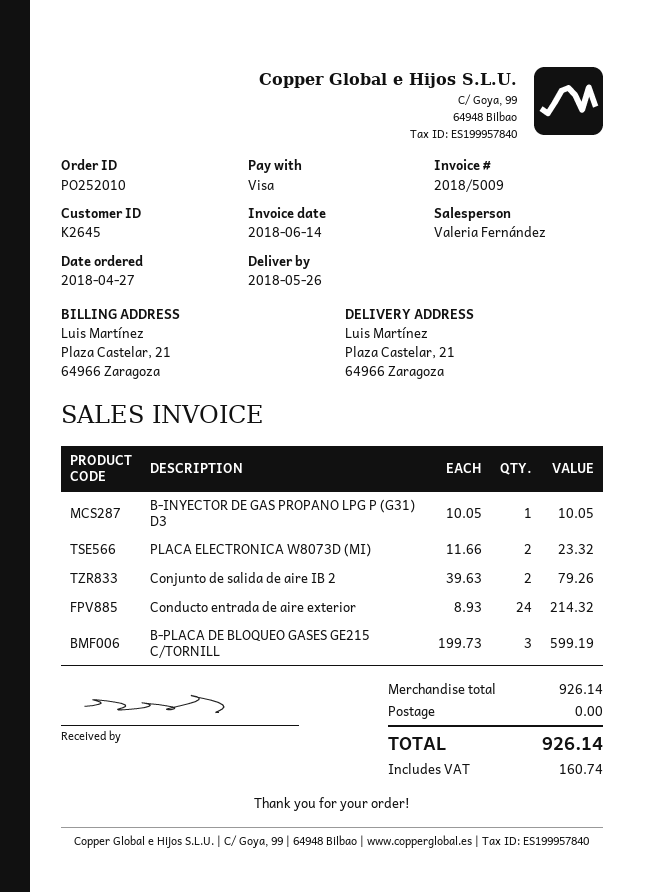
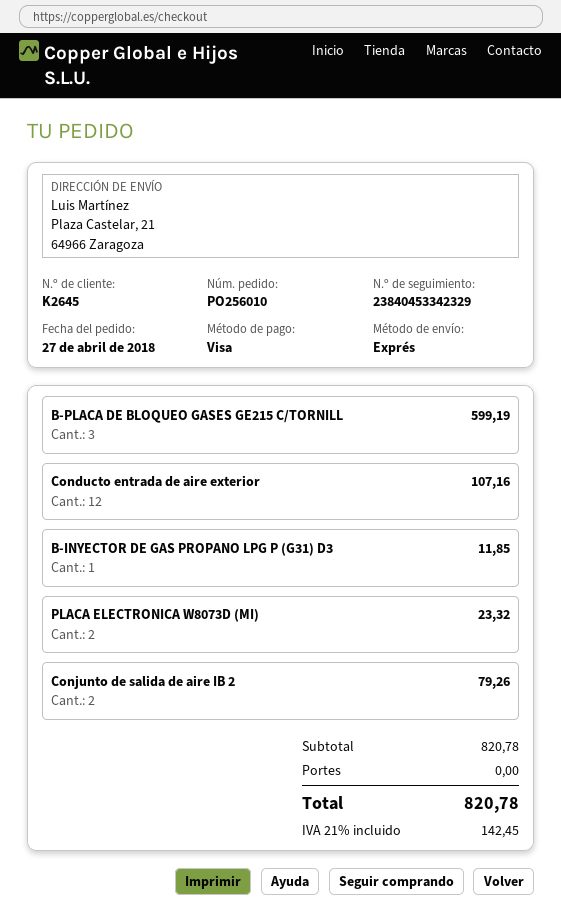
order number: PO252010 -> PO256010
B-INYECTOR DE GAS PROPANO LPG P (G31) D3: 1 for 10.05 -> 1 for 11.85
Conducto entrada de aire exterior: 24 for 214.32 -> 12 for 107.16
subtotal: 926.14 -> 820.78
tax: 160.74 -> 142.45
total: 926.14 -> 820.78

